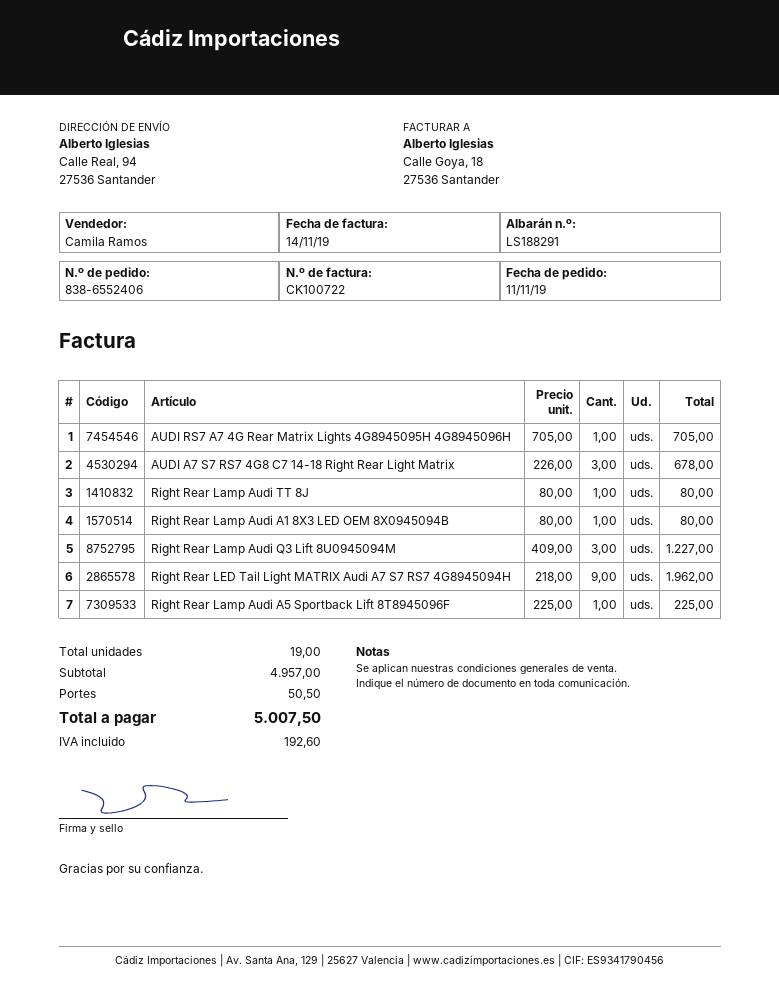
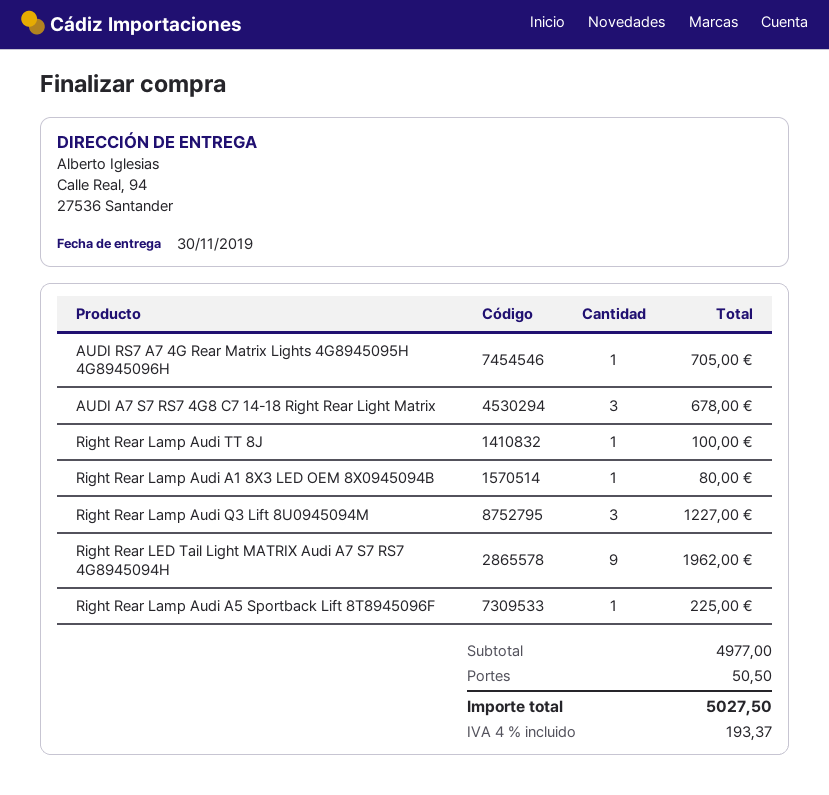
Right Rear Lamp Audi TT 8J: 1 for 80.00 -> 1 for 100.00
subtotal: 4957.00 -> 4977.00
tax: 192.60 -> 193.37
total: 5007.50 -> 5027.50

